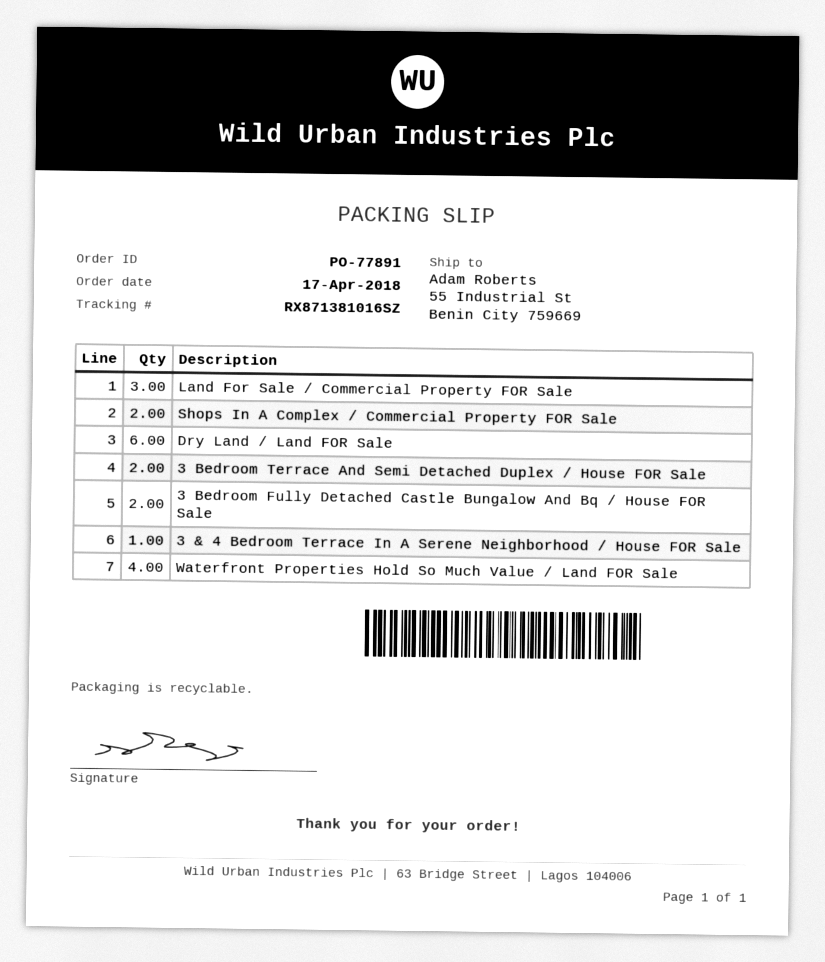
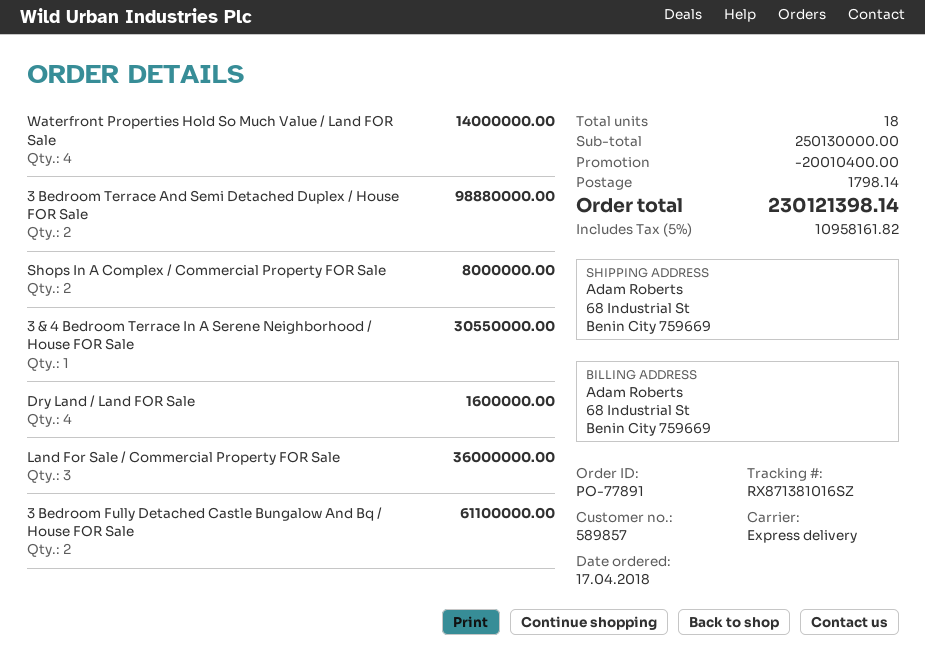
ship to: 55 Industrial St, Benin City 759669 -> 68 Industrial St, Benin City 759669
Dry Land / Land FOR Sale: 6 -> 4

